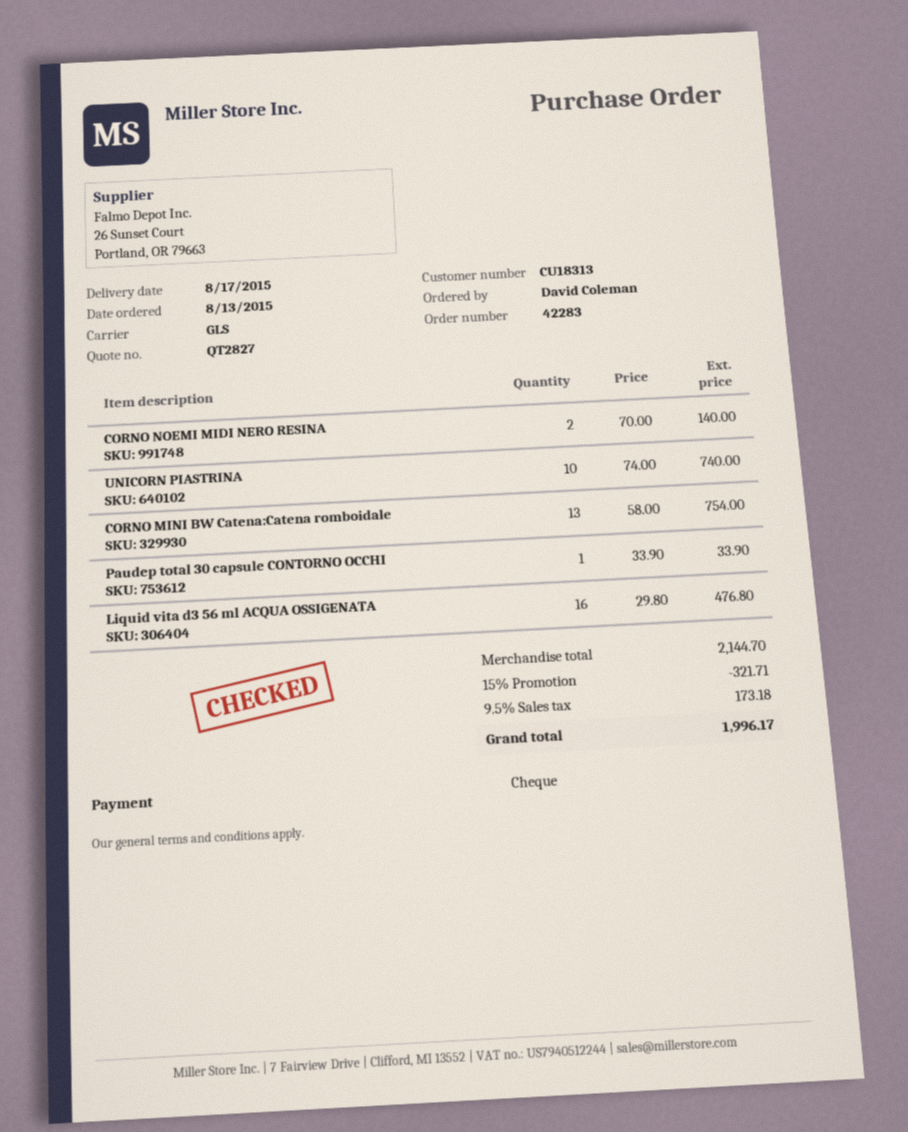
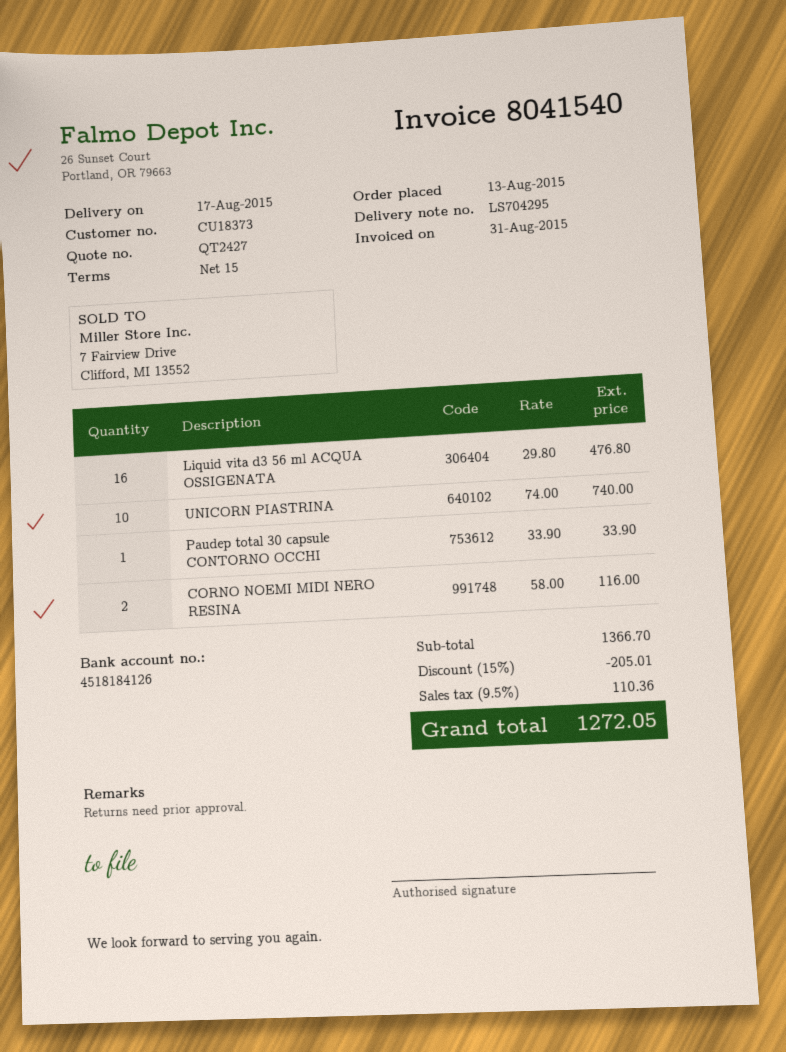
quote number: QT2827 -> QT2427
customer number: CU18313 -> CU18373
CORNO NOEMI MIDI NERO RESINA: 2 x 70.00 = 140.00 -> 2 x 58.00 = 116.00
CORNO MINI BW Catena:Catena romboidale: 13 x 58.00 = 754.00 -> none
subtotal: 2144.70 -> 1366.70
discount: 15% = 321.71 -> 15% = 205.01
tax: 9.5% = 173.18 -> 9.5% = 110.36
total: 1996.17 -> 1272.05

